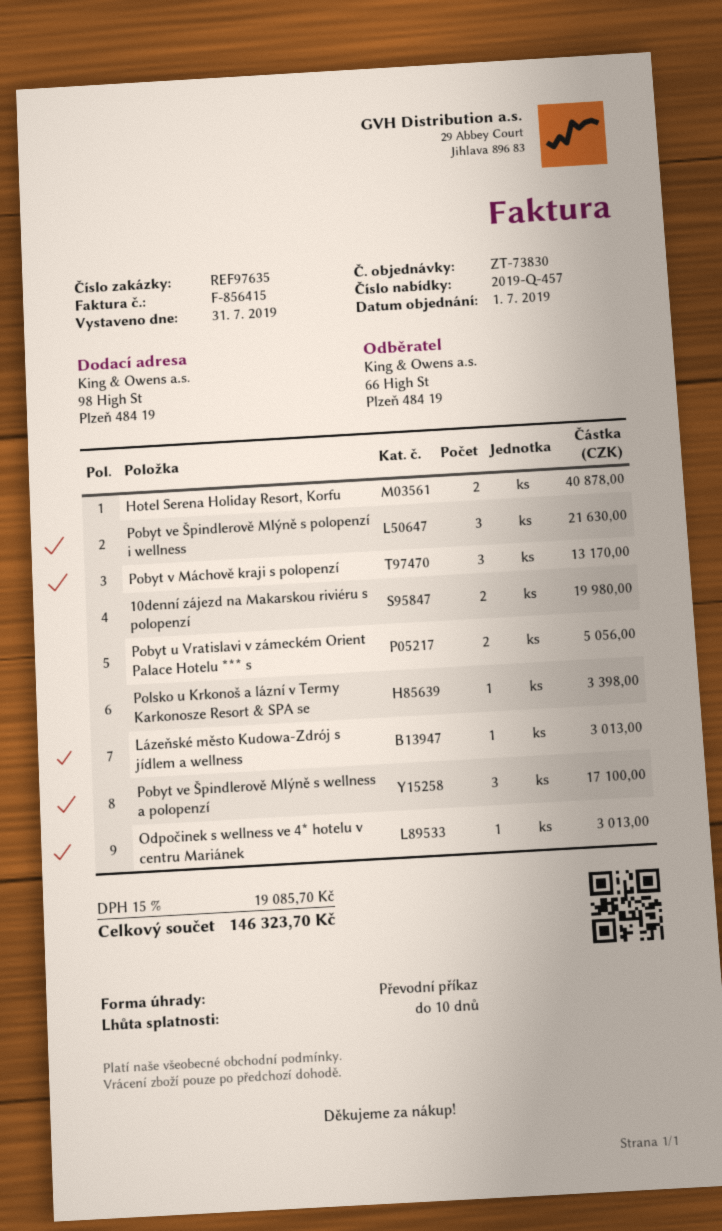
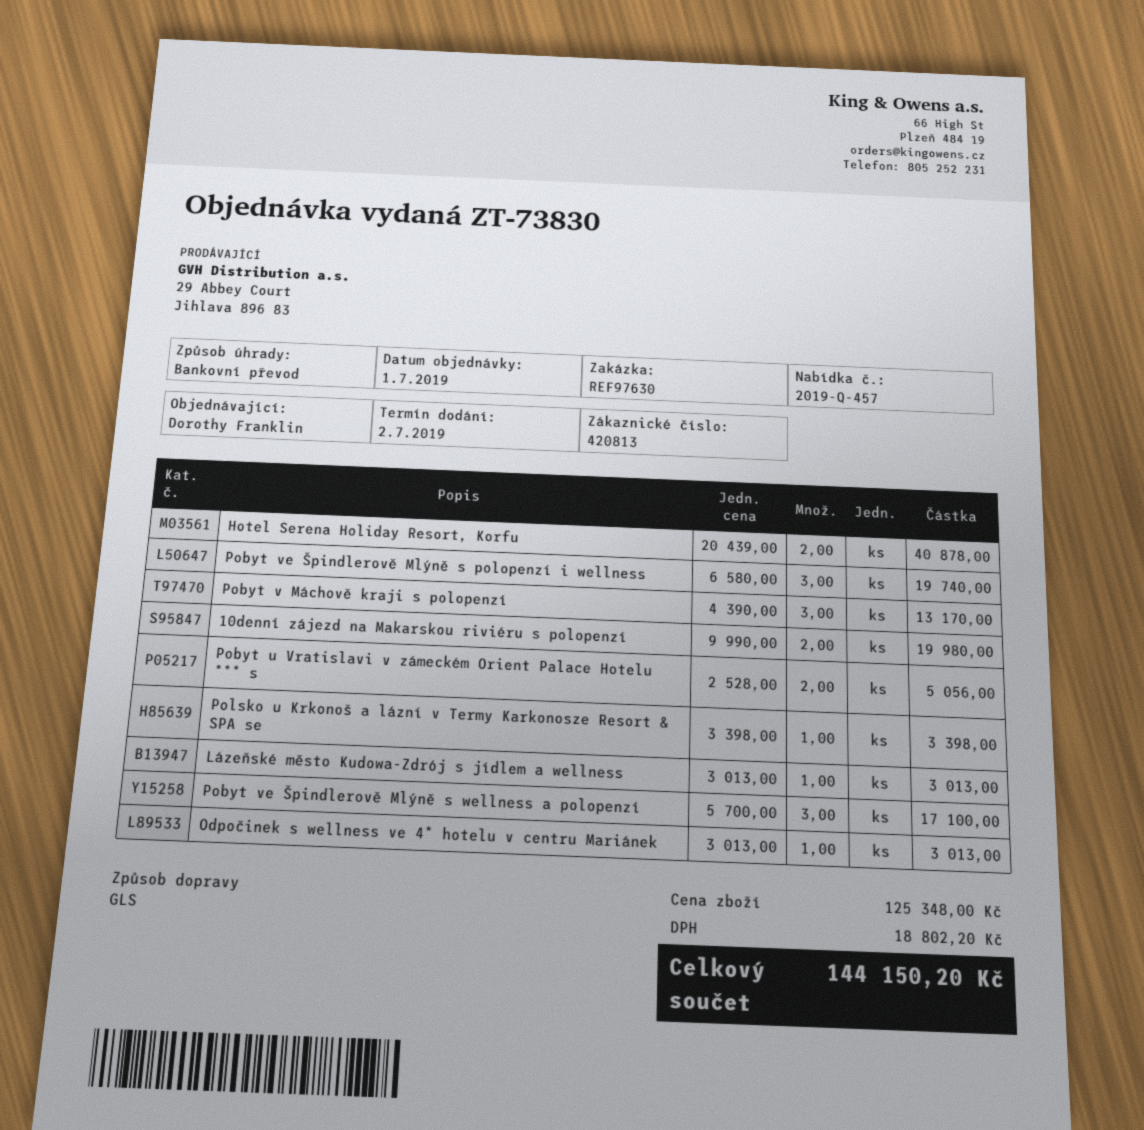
reference: REF97635 -> REF97630
Pobyt ve Špindlerově Mlýně s polopenzí i wellness: 3 for 21630.00 -> 3 for 19740.00
tax: 19085.70 -> 18802.20
total: 146323.70 -> 144150.20

